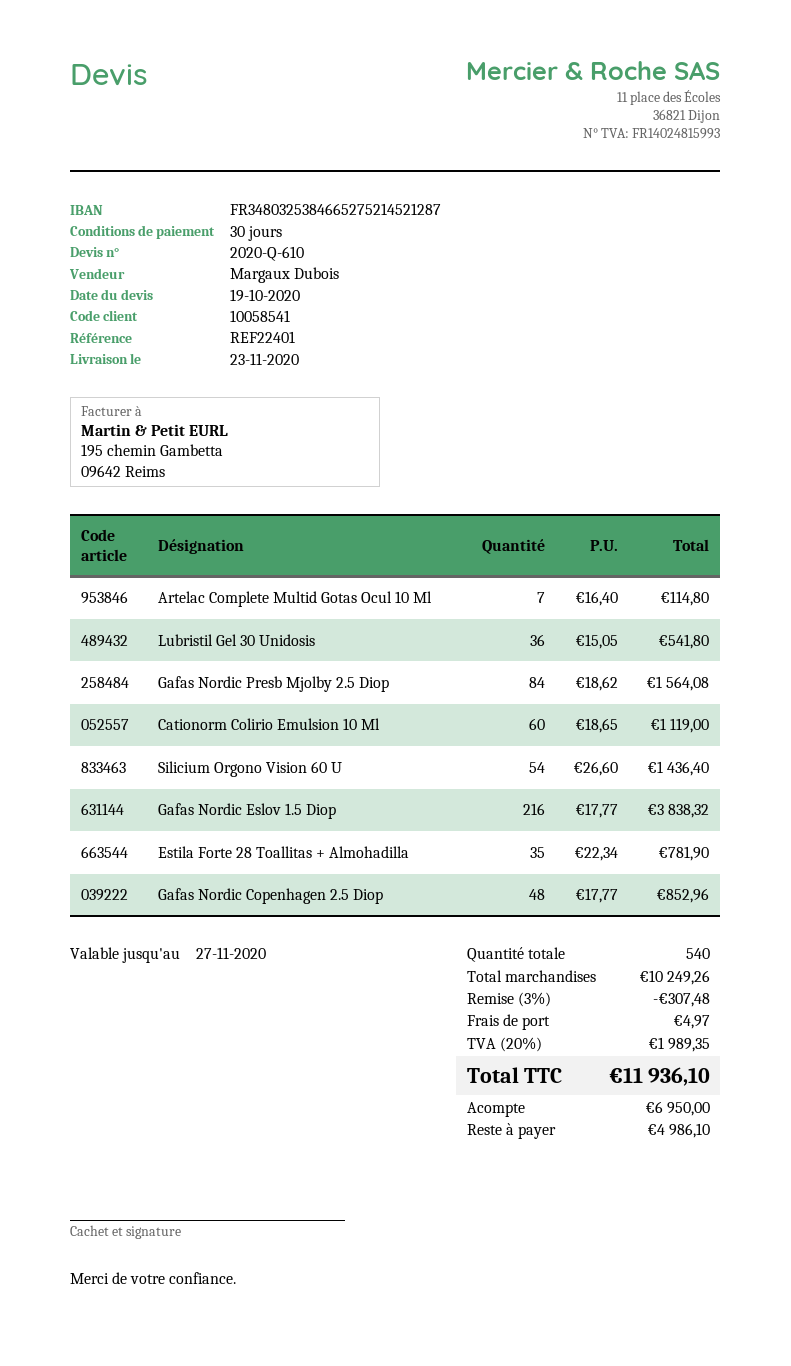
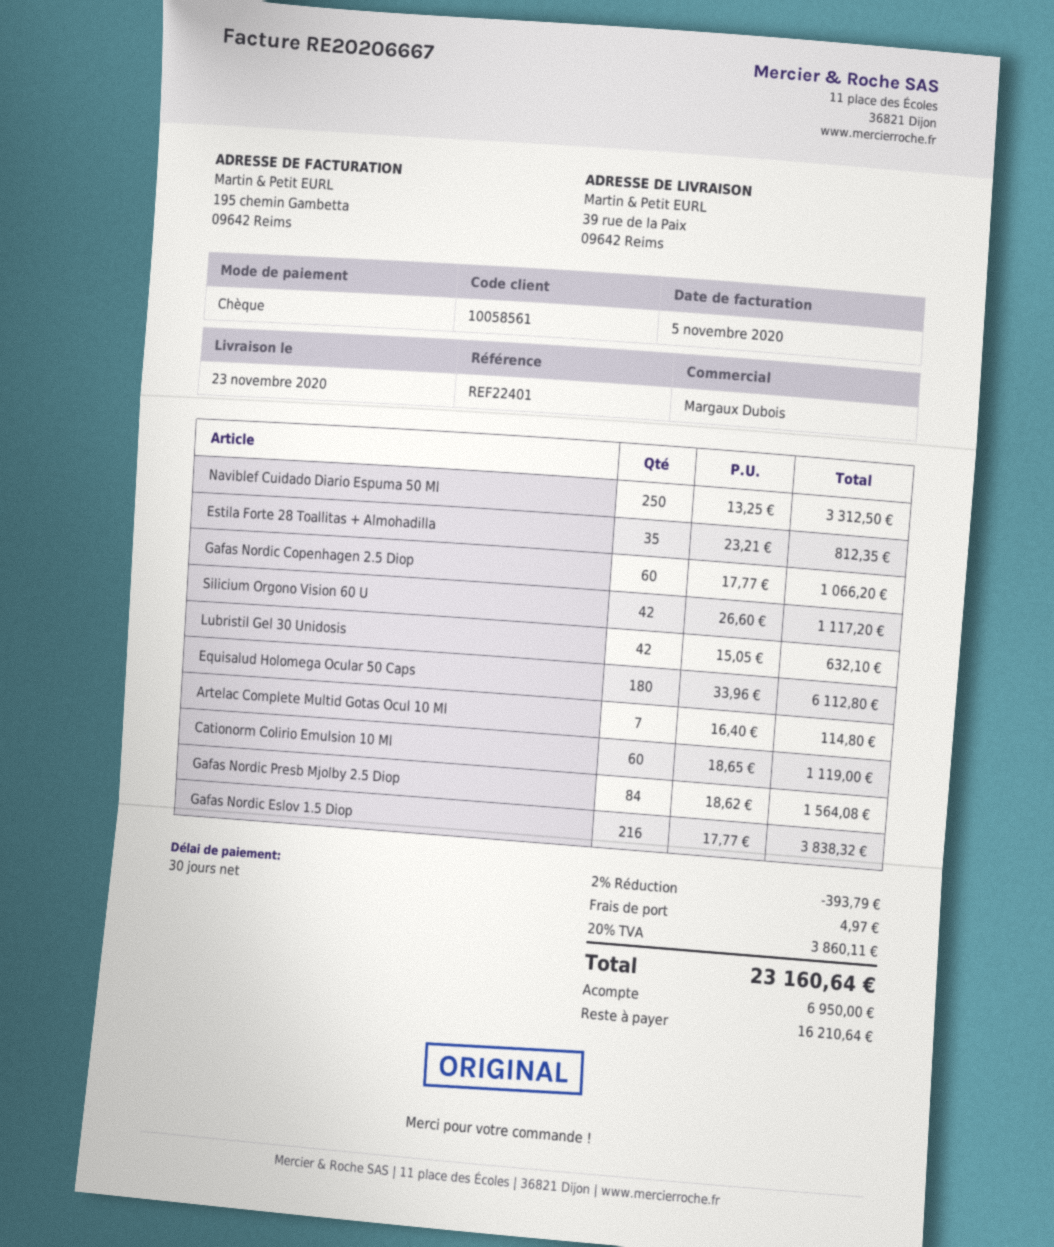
customer number: 10058541 -> 10058561
Lubristil Gel 30 Unidosis: 36 x 15.05 = 541.80 -> 42 x 15.05 = 632.10
Silicium Orgono Vision 60 U: 54 x 26.60 = 1436.40 -> 42 x 26.60 = 1117.20
Estila Forte 28 Toallitas + Almohadilla: 35 x 22.34 = 781.90 -> 35 x 23.21 = 812.35
Gafas Nordic Copenhagen 2.5 Diop: 48 x 17.77 = 852.96 -> 60 x 17.77 = 1066.20
Naviblef Cuidado Diario Espuma 50 Ml: none -> 250 x 13.25 = 3312.50
Equisalud Holomega Ocular 50 Caps: none -> 180 x 33.96 = 6112.80
discount: 3% = 307.48 -> 2% = 393.79
tax: 20% = 1989.35 -> 20% = 3860.11
total: 11936.10 -> 23160.64
balance: 4986.10 -> 16210.64

